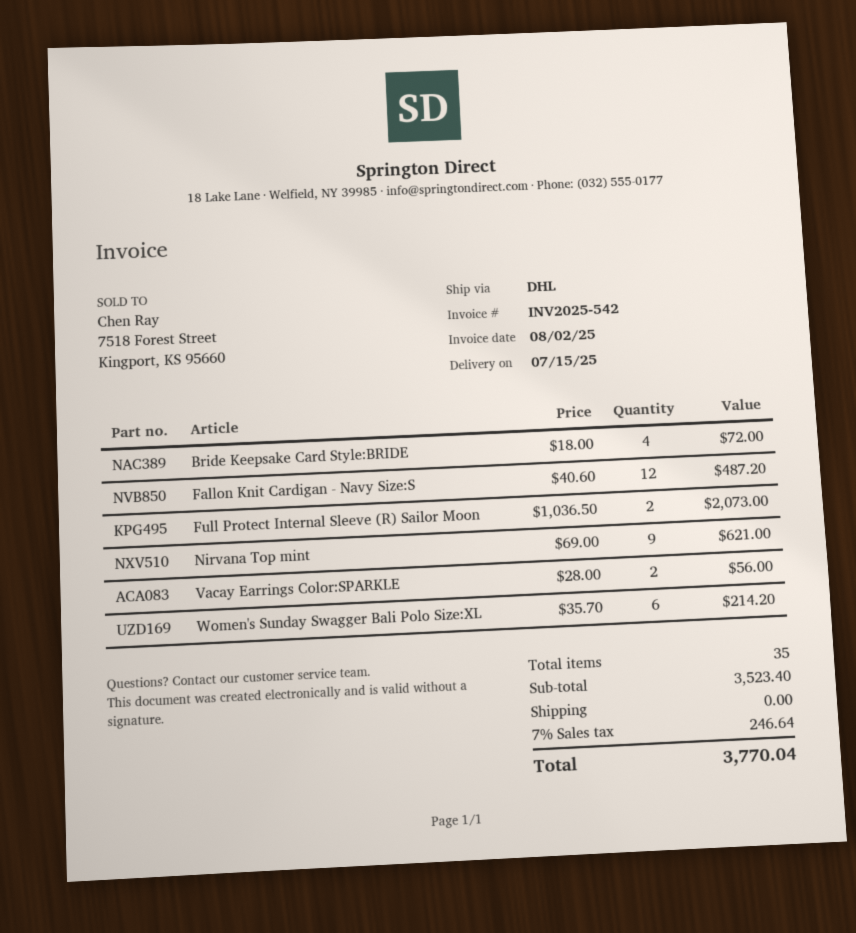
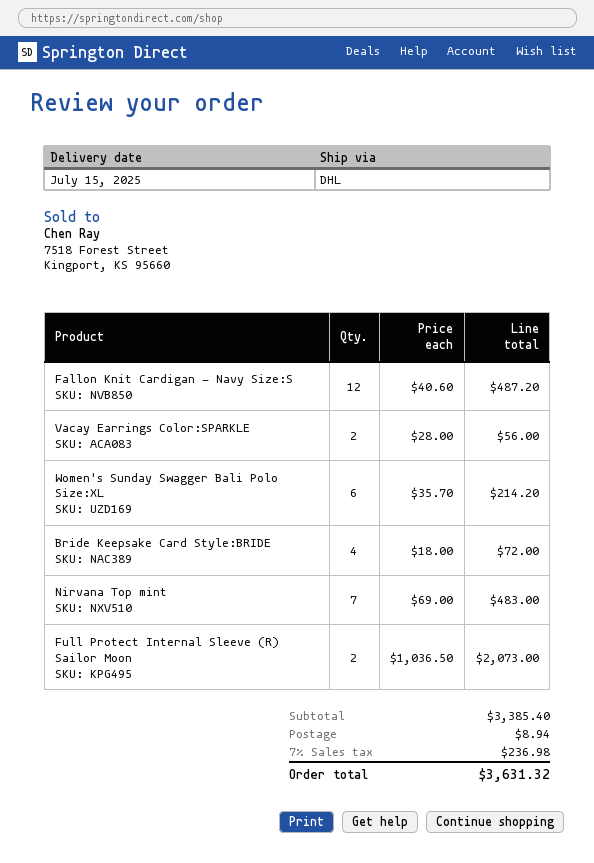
Nirvana Top mint: 9 x 69.00 = 621.00 -> 7 x 69.00 = 483.00
subtotal: 3523.40 -> 3385.40
shipping: 0.00 -> 8.94
tax: 7% = 246.64 -> 7% = 236.98
total: 3770.04 -> 3631.32

